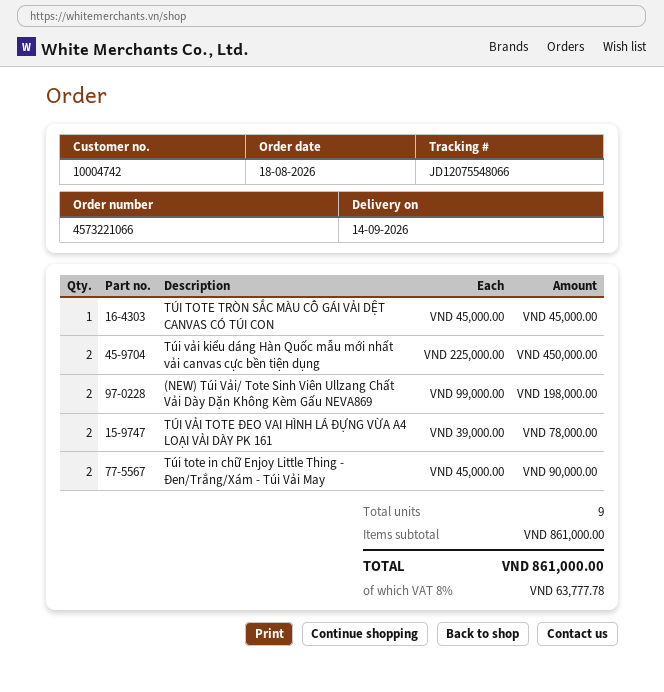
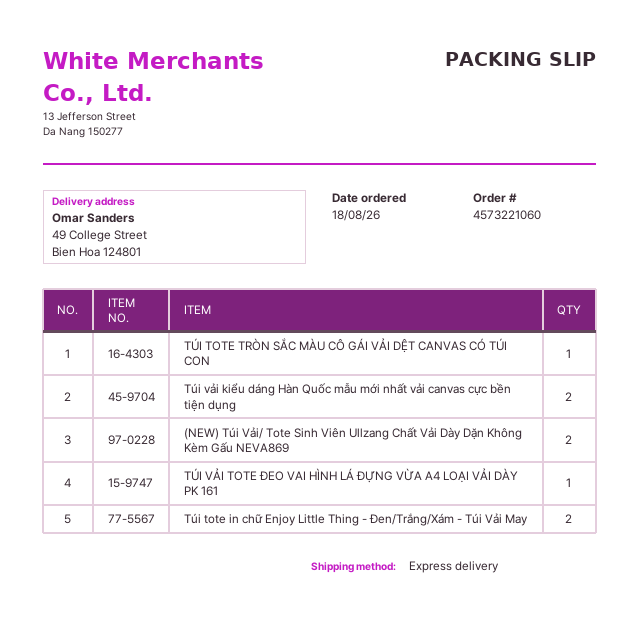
order number: 4573221066 -> 4573221060
TÚI VẢI TOTE ĐEO VAI HÌNH LÁ ĐỰNG VỪA A4 LOẠI VẢI DÀY PK 161: 2 -> 1

